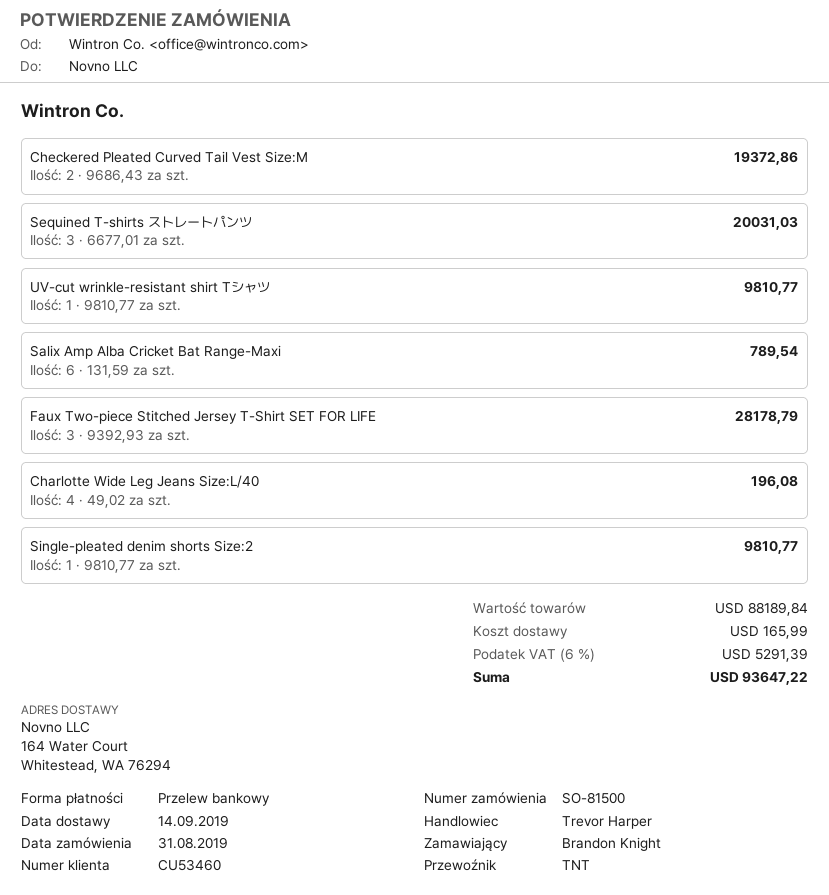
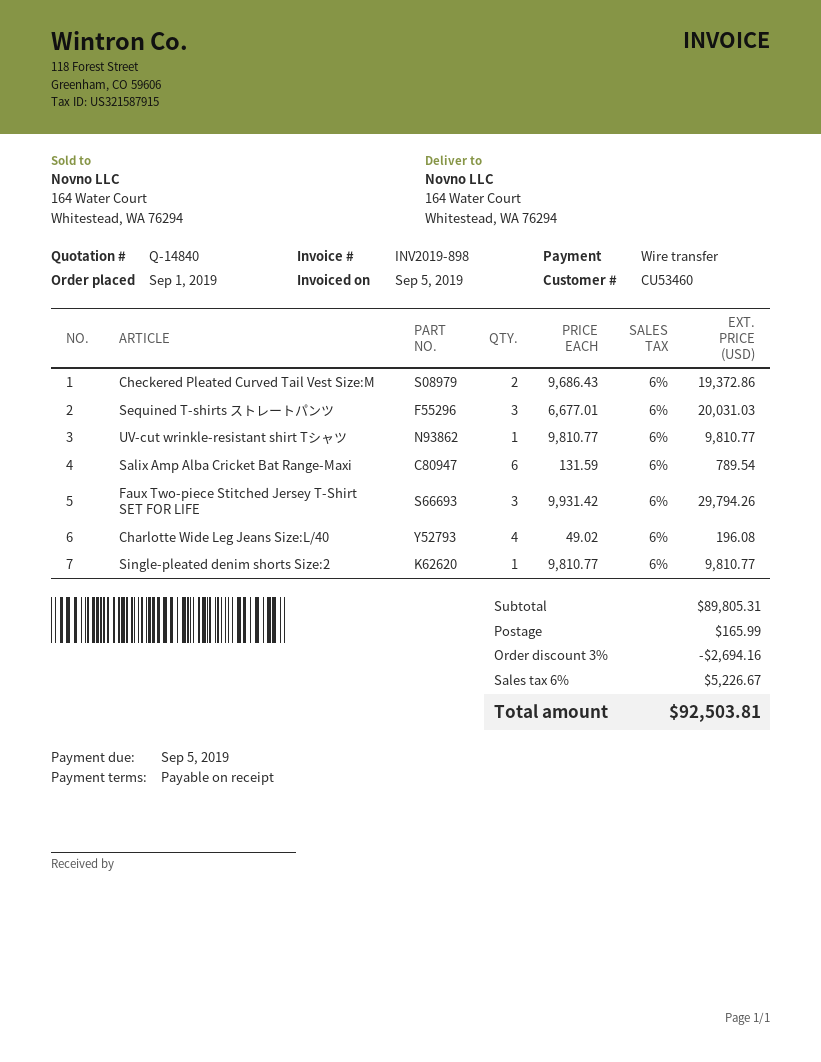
order date: 2019-08-31 -> 2019-09-01
Faux Two-piece Stitched Jersey T-Shirt SET FOR LIFE: 3 x 9392.93 = 28178.79 -> 3 x 9931.42 = 29794.26
subtotal: 88189.84 -> 89805.31
discount: none -> 3% = 2694.16
tax: 6% = 5291.39 -> 6% = 5226.67
total: 93647.22 -> 92503.81

